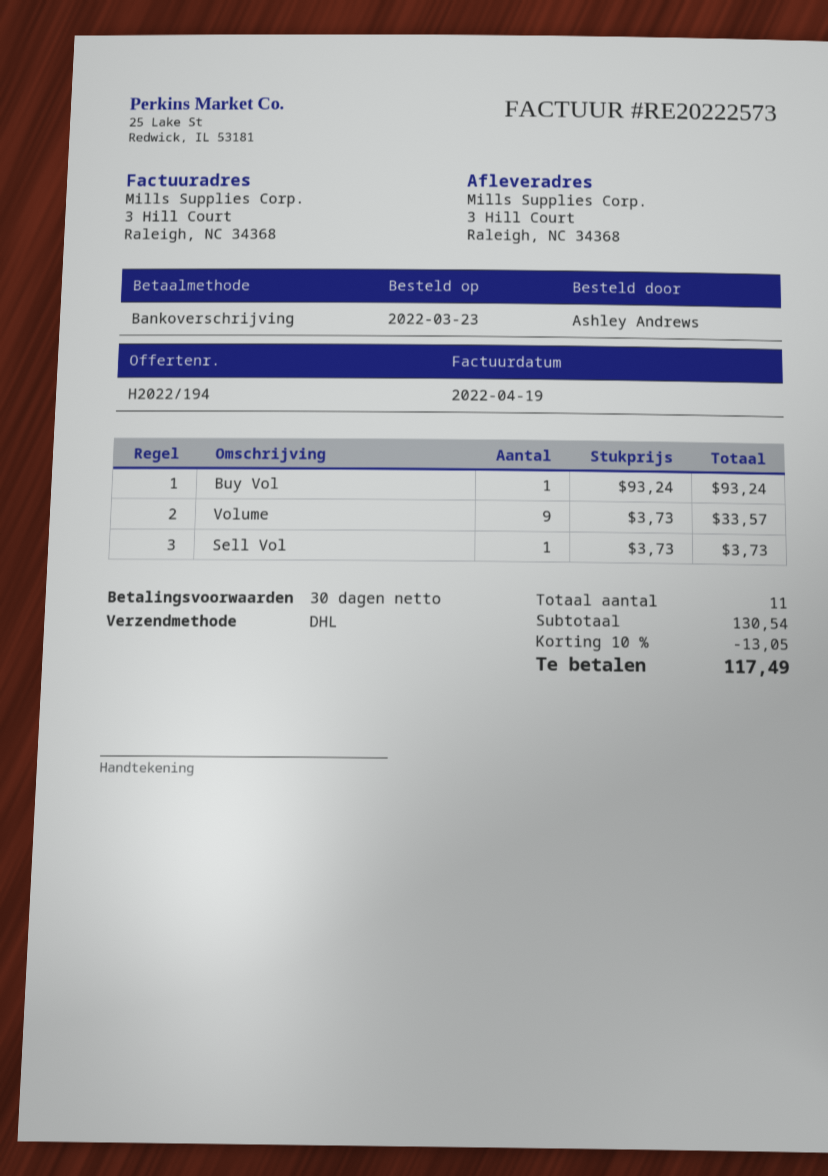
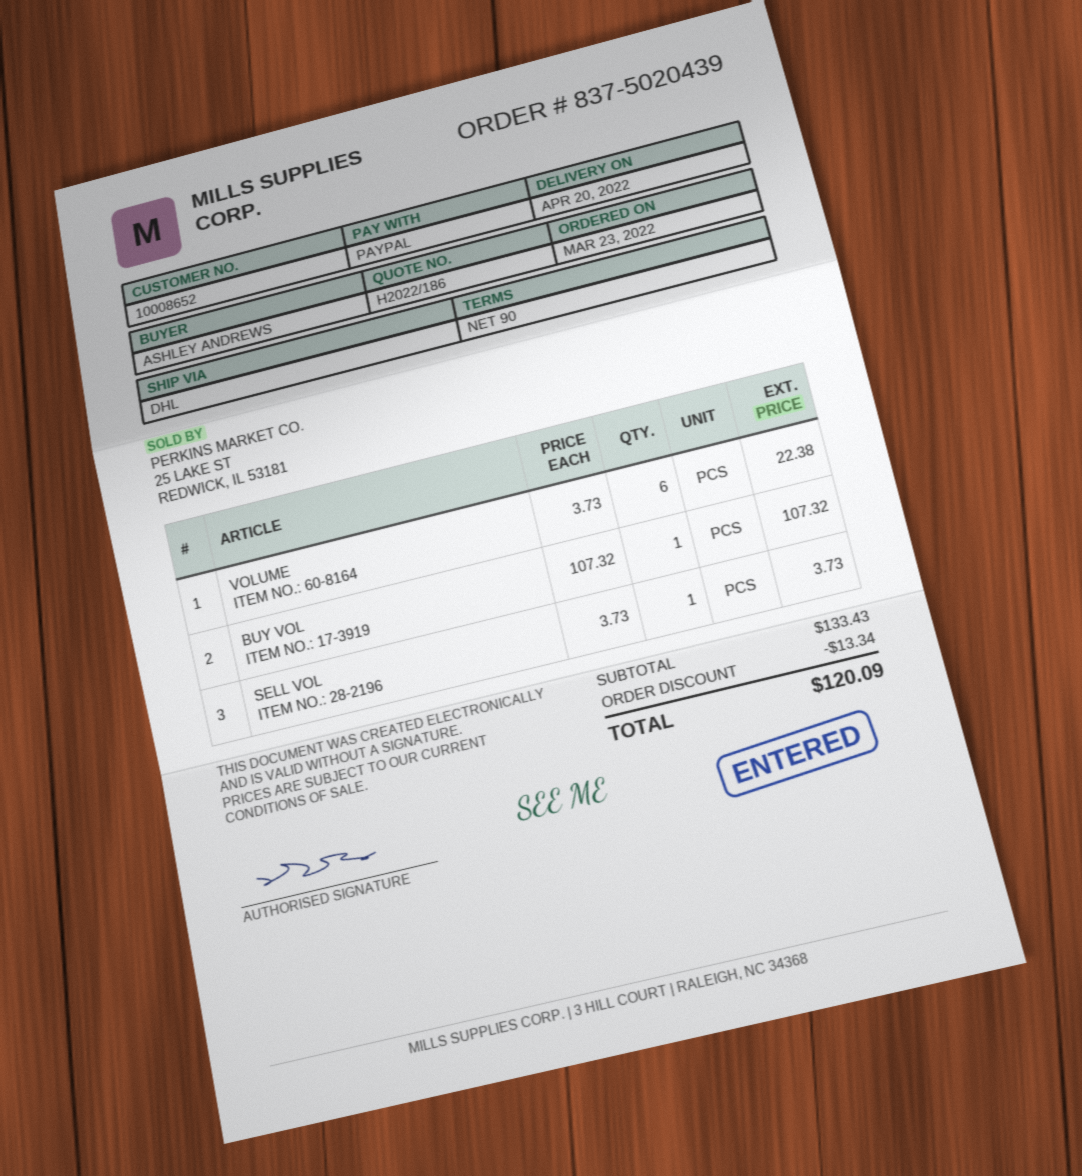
quote number: H2022/194 -> H2022/186
payment terms: 30 days -> 90 days
payment method: bank transfer -> PayPal
Buy Vol: 1 x 93.24 = 93.24 -> 1 x 107.32 = 107.32
Volume: 9 x 3.73 = 33.57 -> 6 x 3.73 = 22.38
subtotal: 130.54 -> 133.43
discount: 13.05 -> 13.34
total: 117.49 -> 120.09

